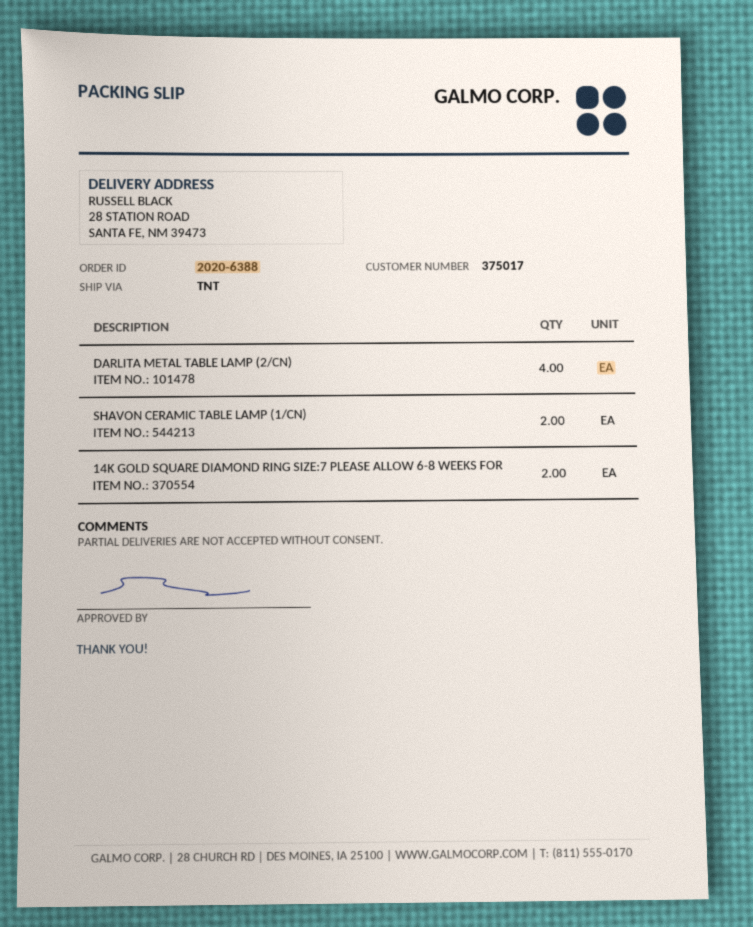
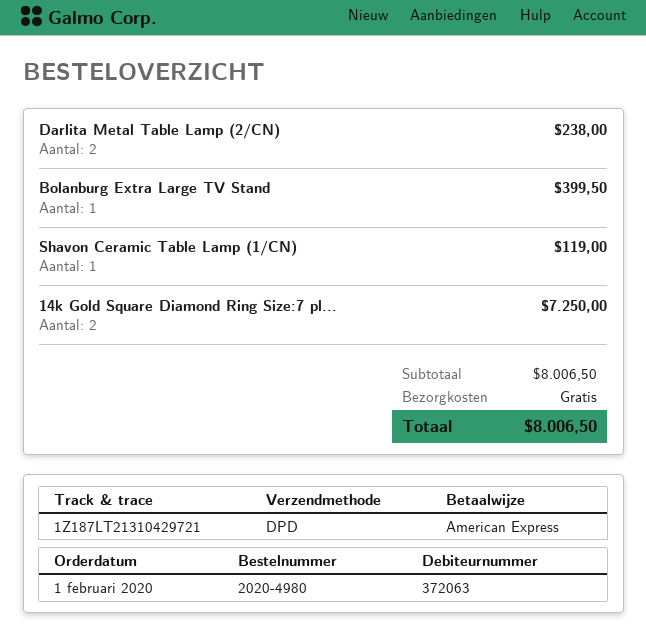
order number: 2020-6388 -> 2020-4980
customer number: 375017 -> 372063
shipping method: TNT -> DPD
DARLITA METAL TABLE LAMP (2/CN): 4 -> 2
SHAVON CERAMIC TABLE LAMP (1/CN): 2 -> 1
Bolanburg Extra Large TV Stand: none -> 1

